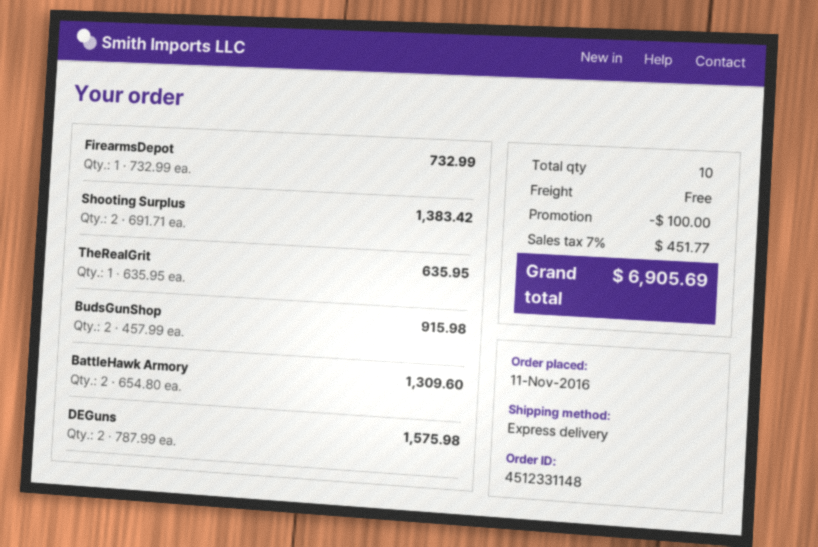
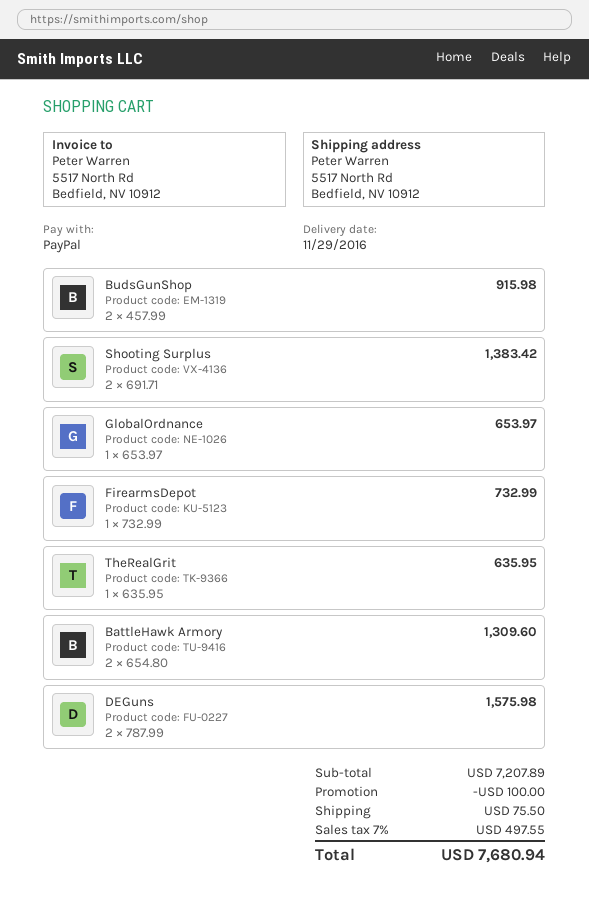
GlobalOrdnance: none -> 1 x 653.97 = 653.97
shipping: 0.00 -> 75.50
tax: 7% = 451.77 -> 7% = 497.55
total: 6905.69 -> 7680.94

